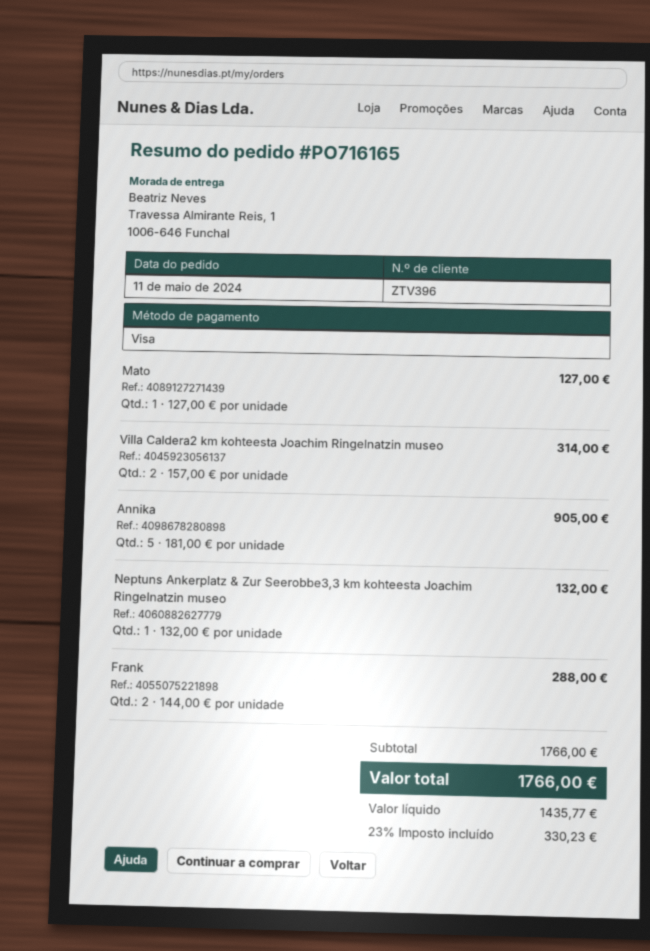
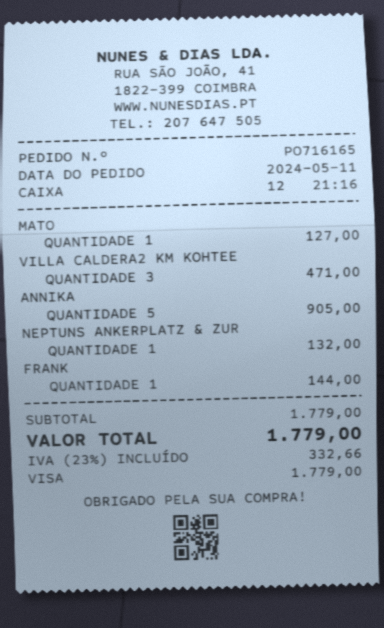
Villa Caldera2 km kohteesta Joachim Ringelnatzin museo: 2 for 314.00 -> 3 for 471.00
Frank: 2 for 288.00 -> 1 for 144.00
subtotal: 1766.00 -> 1779.00
tax: 23% = 330.23 -> 23% = 332.66
total: 1766.00 -> 1779.00

